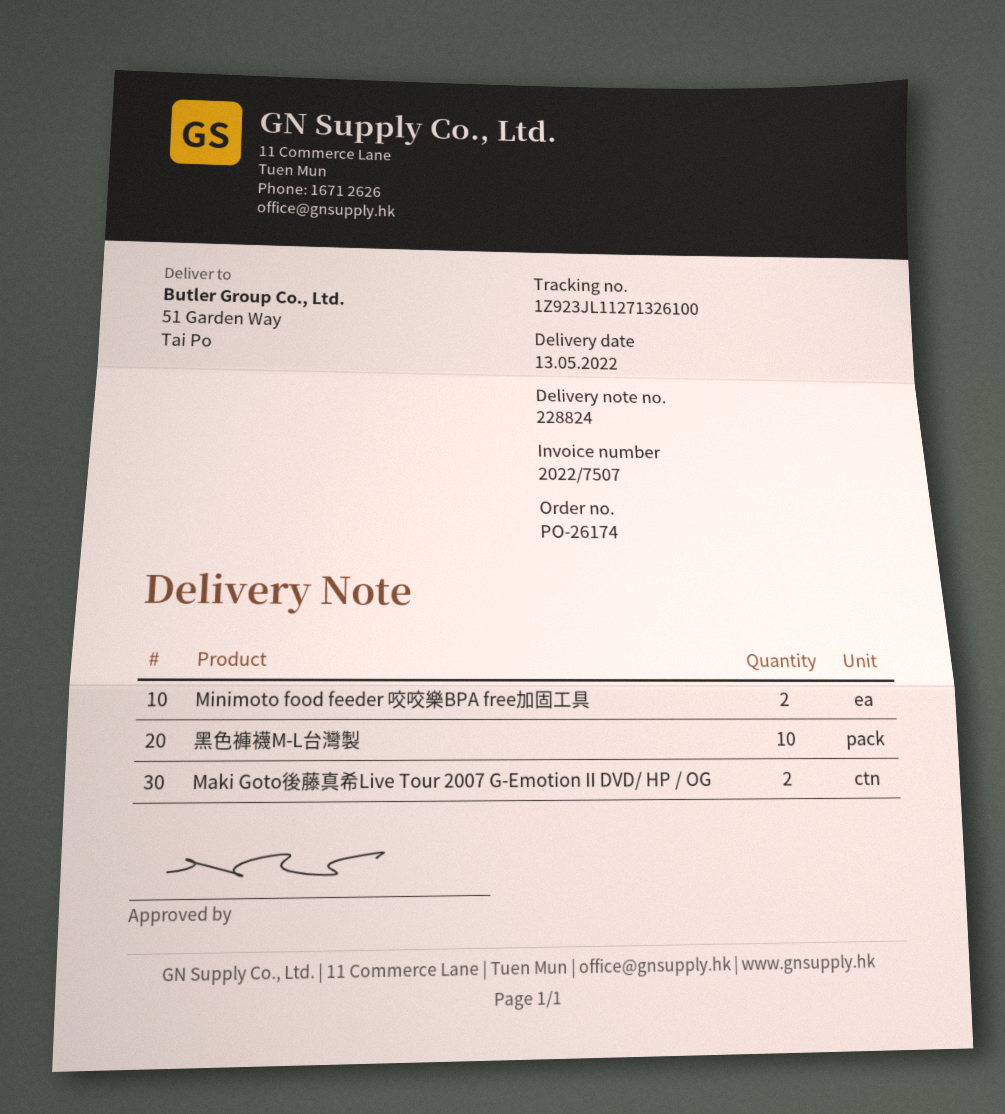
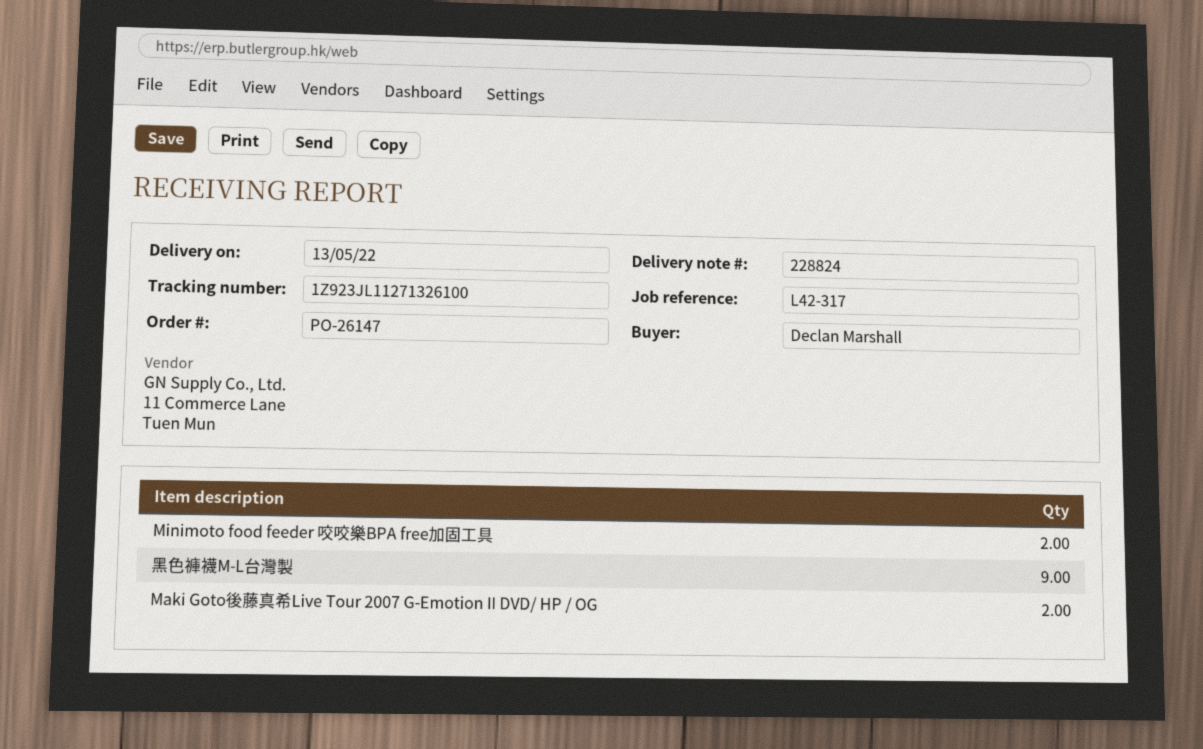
order number: PO-26174 -> PO-26147
黑色褲襪M-L台灣製: 10 -> 9

